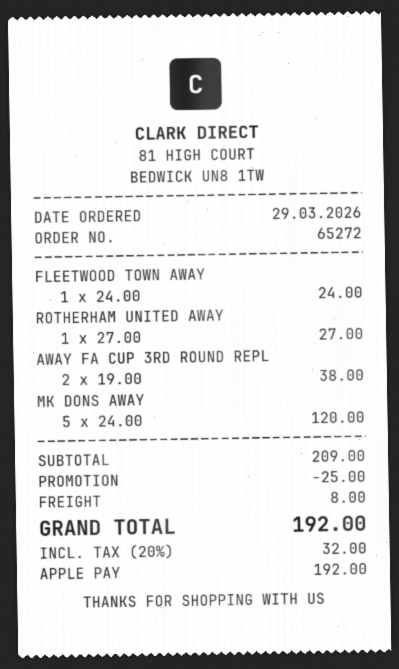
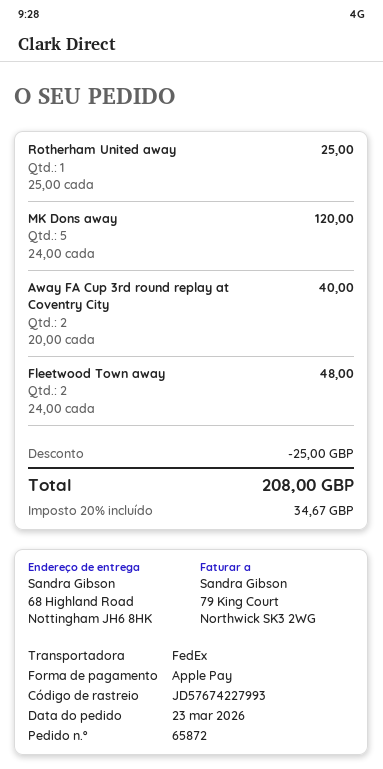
order number: 65272 -> 65872
order date: 2026-03-29 -> 2026-03-23
FLEETWOOD TOWN AWAY: 1 x 24.00 = 24.00 -> 2 x 24.00 = 48.00
ROTHERHAM UNITED AWAY: 1 x 27.00 = 27.00 -> 1 x 25.00 = 25.00
AWAY FA CUP 3RD ROUND REPL: 2 x 19.00 = 38.00 -> 2 x 20.00 = 40.00
shipping: 8.00 -> none
tax: 20% = 32.00 -> 20% = 34.67
total: 192.00 -> 208.00

